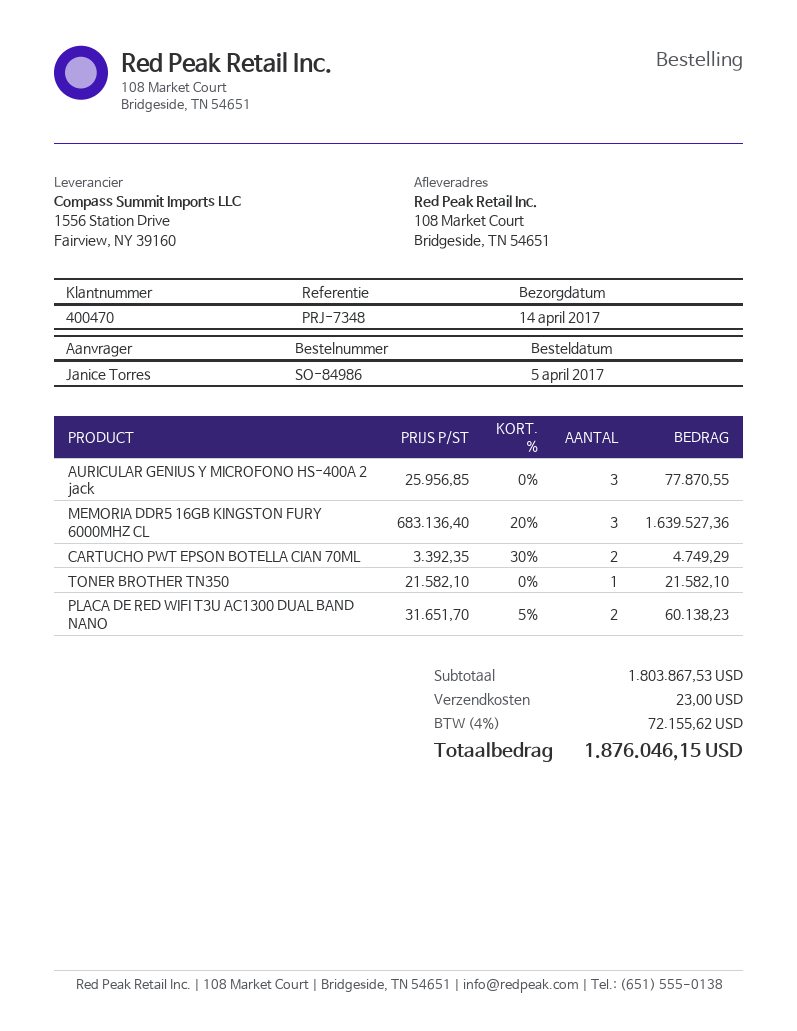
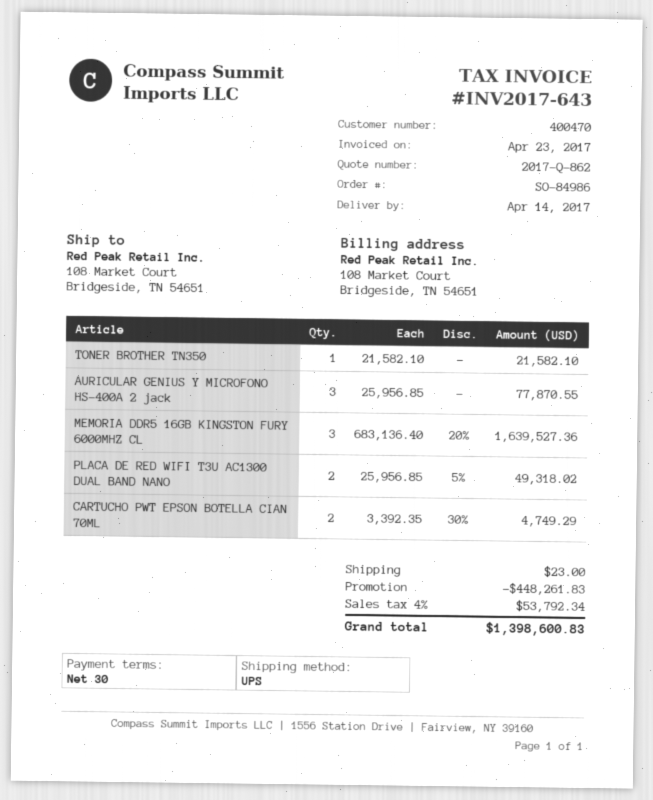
PLACA DE RED WIFI T3U AC1300 DUAL BAND NANO: 2 x 31651.70 - 5% = 60138.23 -> 2 x 25956.85 - 5% = 49318.02
discount: none -> 448261.83
tax: 4% = 72155.62 -> 4% = 53792.34
total: 1876046.15 -> 1398600.83

